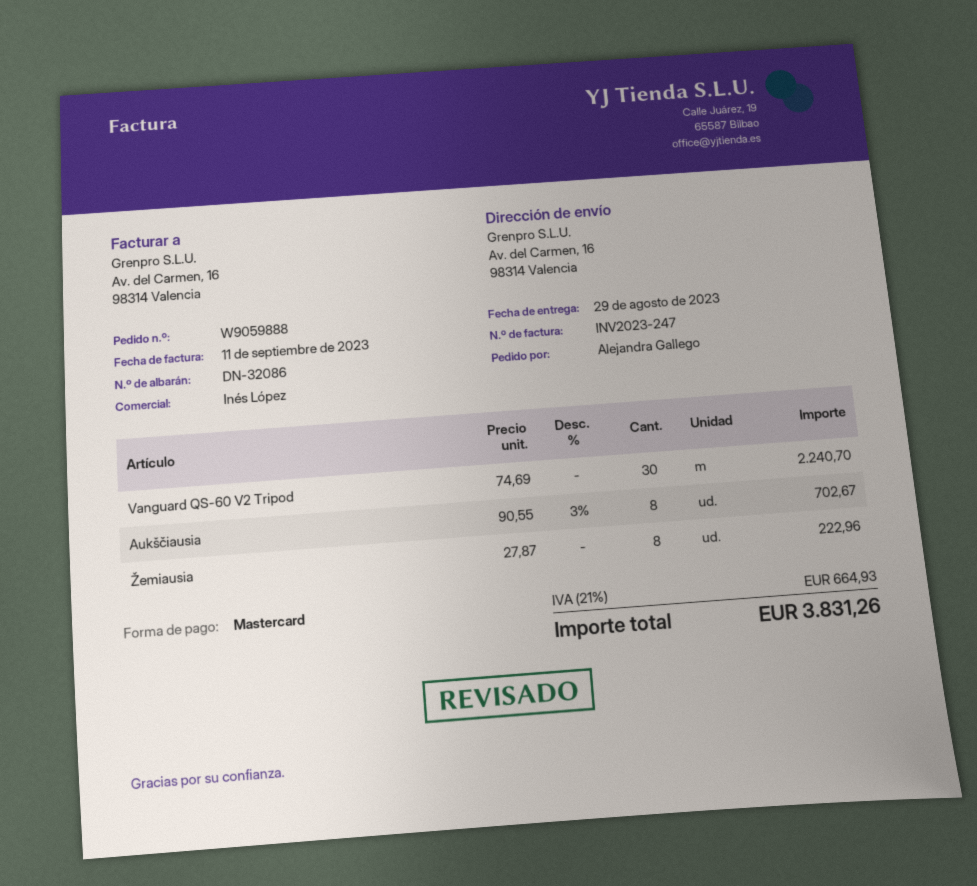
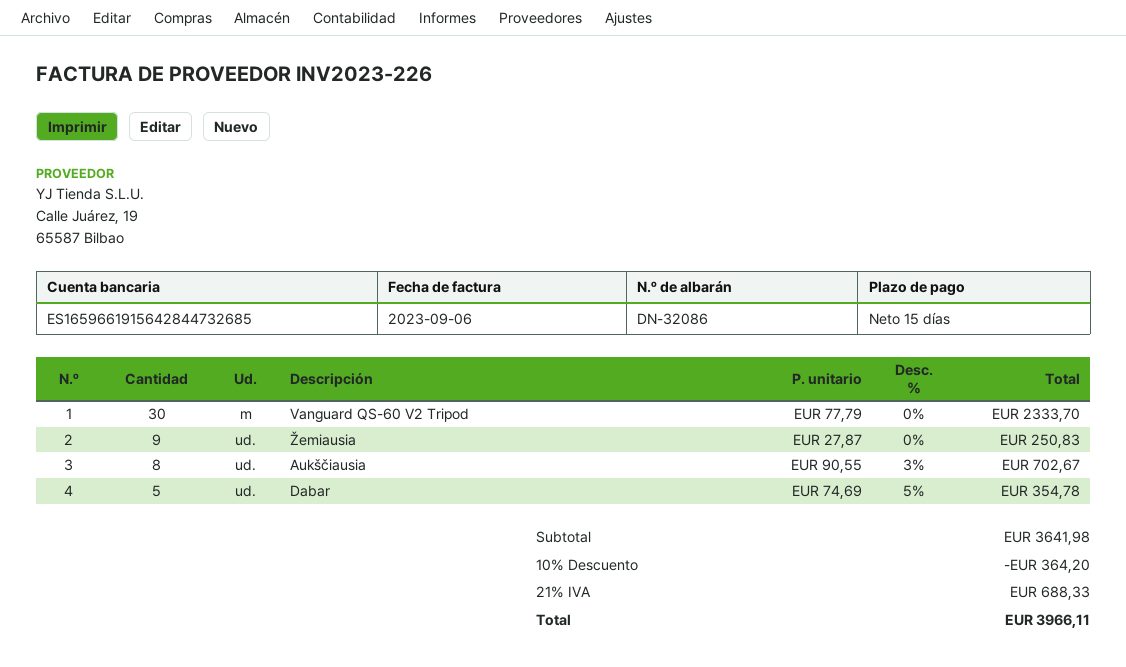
invoice number: INV2023-247 -> INV2023-226
invoice date: 2023-09-11 -> 2023-09-06
Vanguard QS-60 V2 Tripod: 30 x 74.69 = 2240.70 -> 30 x 77.79 = 2333.70
Žemiausia: 8 x 27.87 = 222.96 -> 9 x 27.87 = 250.83
Dabar: none -> 5 x 74.69 - 5% = 354.78
discount: none -> 10% = 364.20
tax: 21% = 664.93 -> 21% = 688.33
total: 3831.26 -> 3966.11

